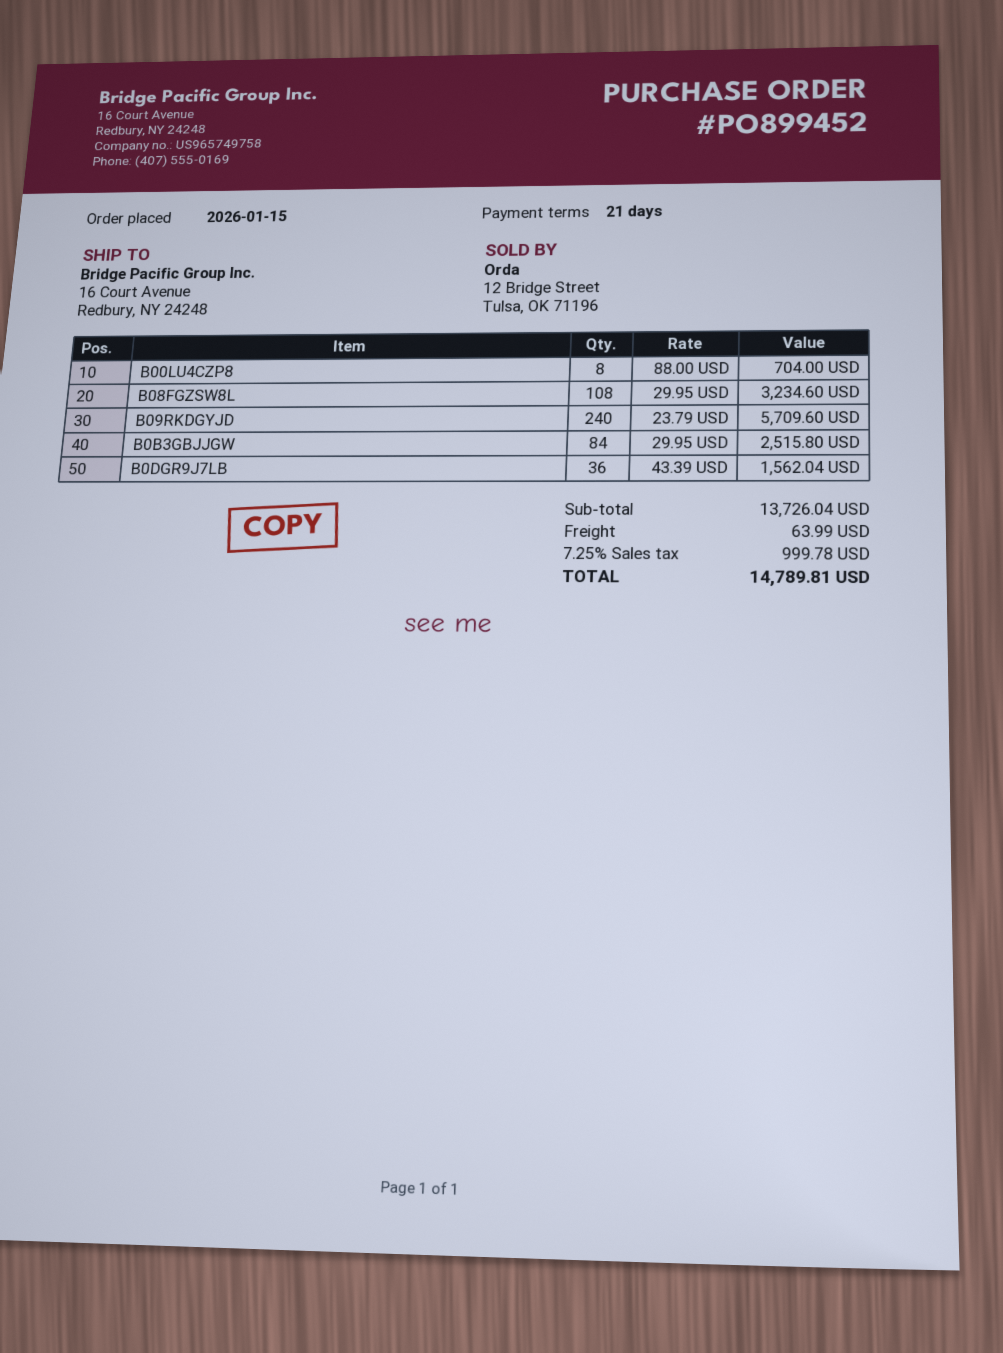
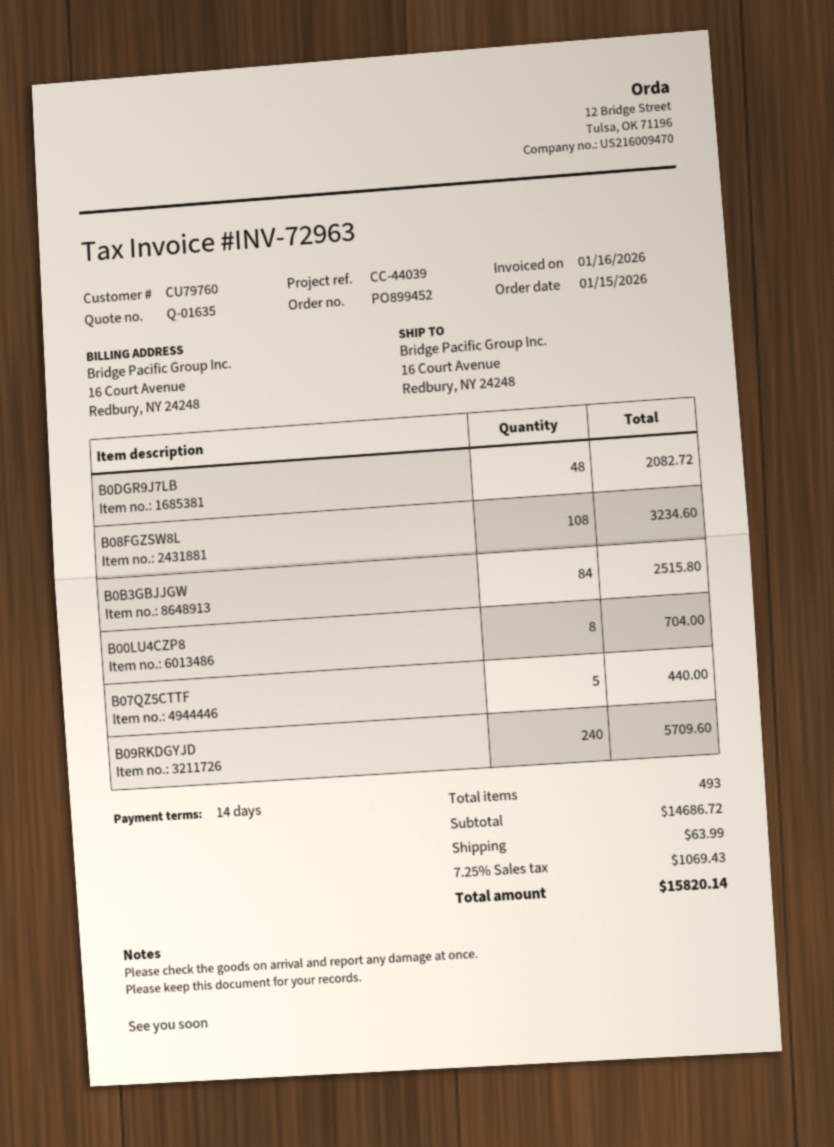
payment terms: 21 days -> 14 days
B0DGR9J7LB: 36 for 1562.04 -> 48 for 2082.72
B07QZ5CTTF: none -> 5 for 440.00
subtotal: 13726.04 -> 14686.72
tax: 7.25% = 999.78 -> 7.25% = 1069.43
total: 14789.81 -> 15820.14

